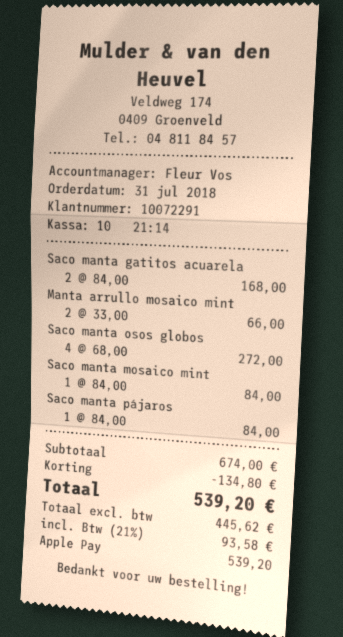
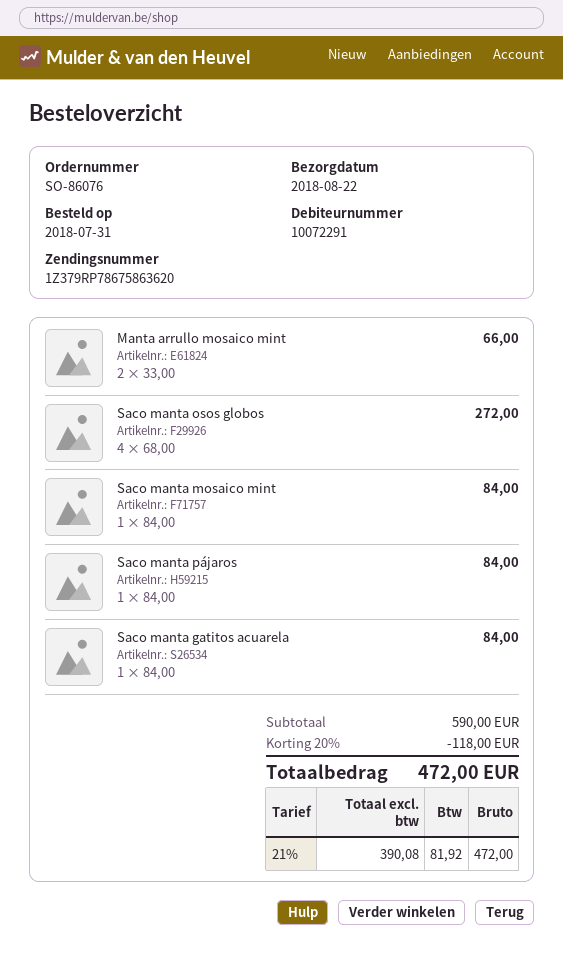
Saco manta gatitos acuarela: 2 x 84.00 = 168.00 -> 1 x 84.00 = 84.00
subtotal: 674.00 -> 590.00
discount: 134.80 -> 118.00
net: 445.62 -> 390.08
tax: 21% = 93.58 -> 21% = 81.92
total: 539.20 -> 472.00

